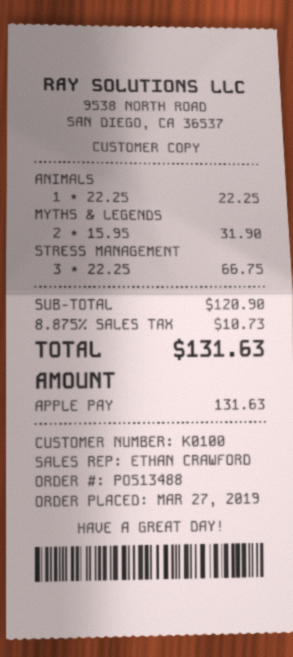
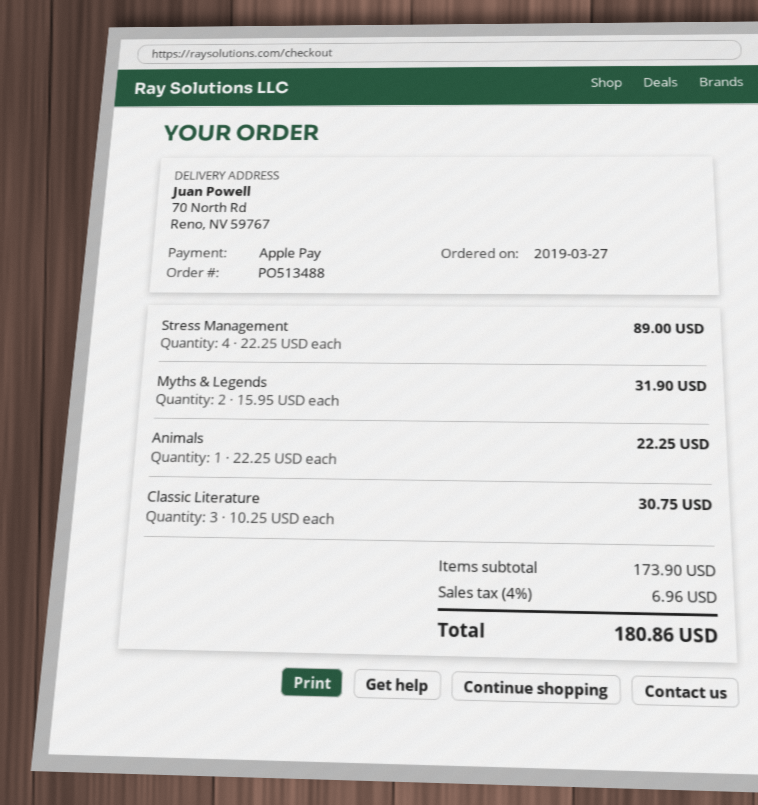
STRESS MANAGEMENT: 3 x 22.25 = 66.75 -> 4 x 22.25 = 89.00
Classic Literature: none -> 3 x 10.25 = 30.75
subtotal: 120.90 -> 173.90
tax: 8.875% = 10.73 -> 4% = 6.96
total: 131.63 -> 180.86

